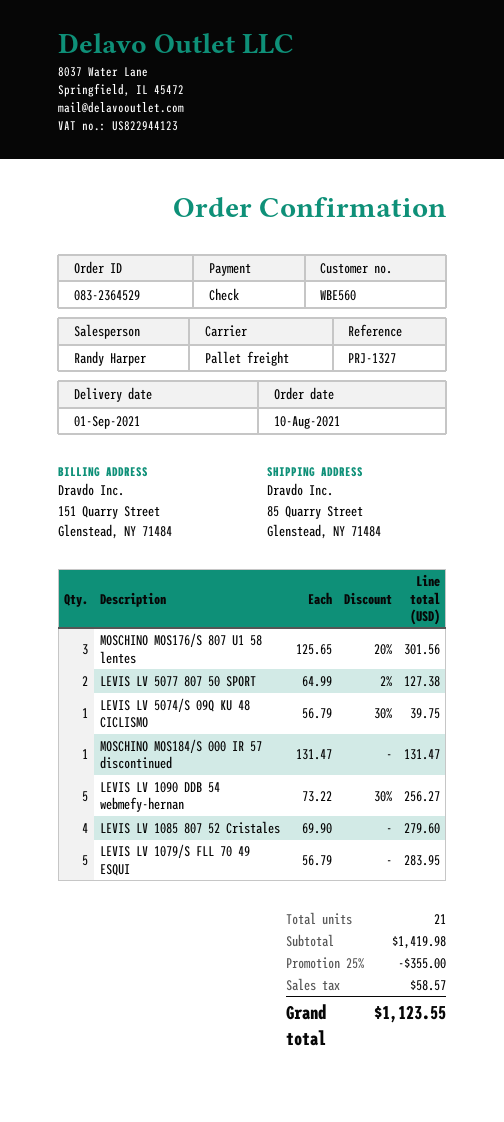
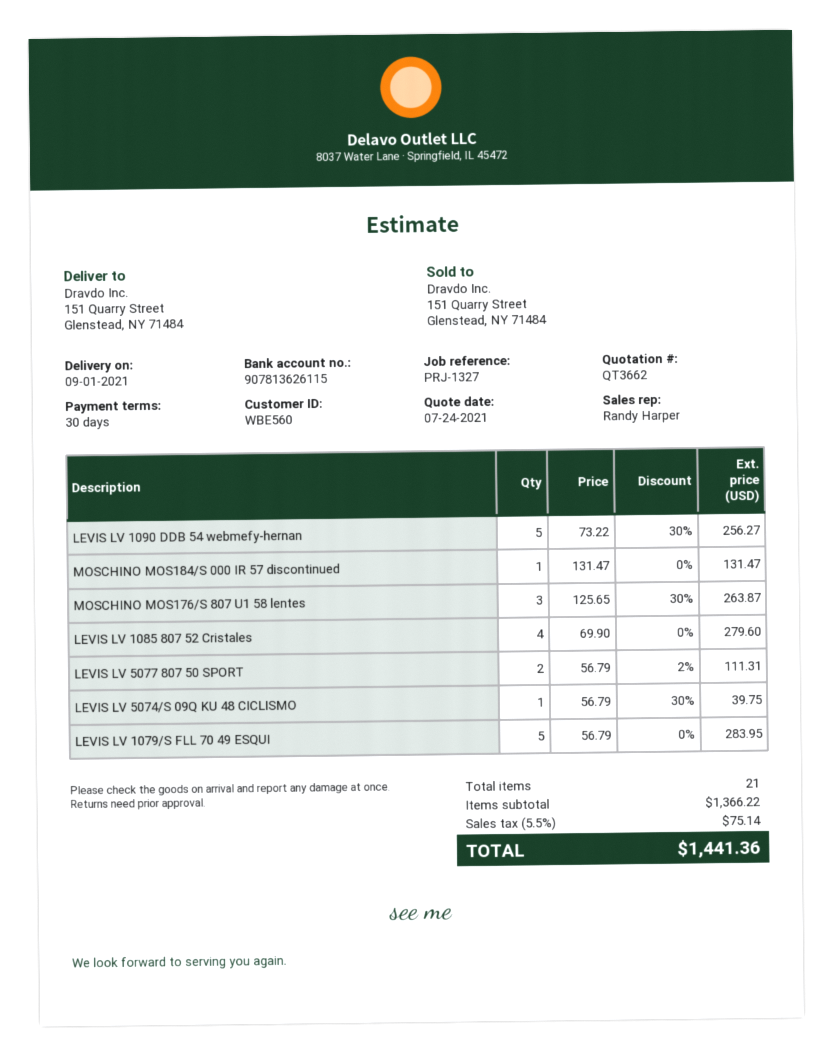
ship to: 85 Quarry Street, Glenstead, NY 71484 -> 151 Quarry Street, Glenstead, NY 71484
MOSCHINO MOS176/S 807 U1 58 lentes: 3 x 125.65 - 20% = 301.56 -> 3 x 125.65 - 30% = 263.87
LEVIS LV 5077 807 50 SPORT: 2 x 64.99 - 2% = 127.38 -> 2 x 56.79 - 2% = 111.31
subtotal: 1419.98 -> 1366.22
discount: 25% = 355.00 -> none
tax: 58.57 -> 75.14
total: 1123.55 -> 1441.36

